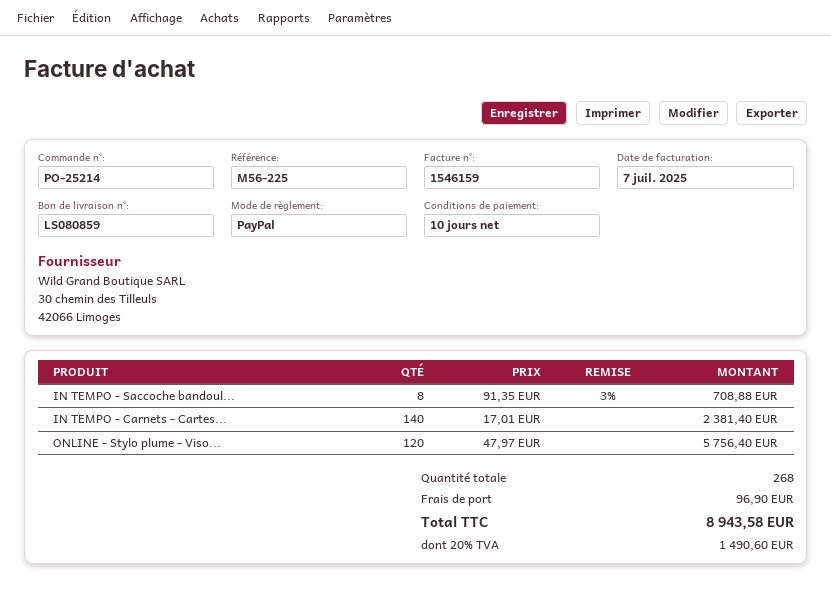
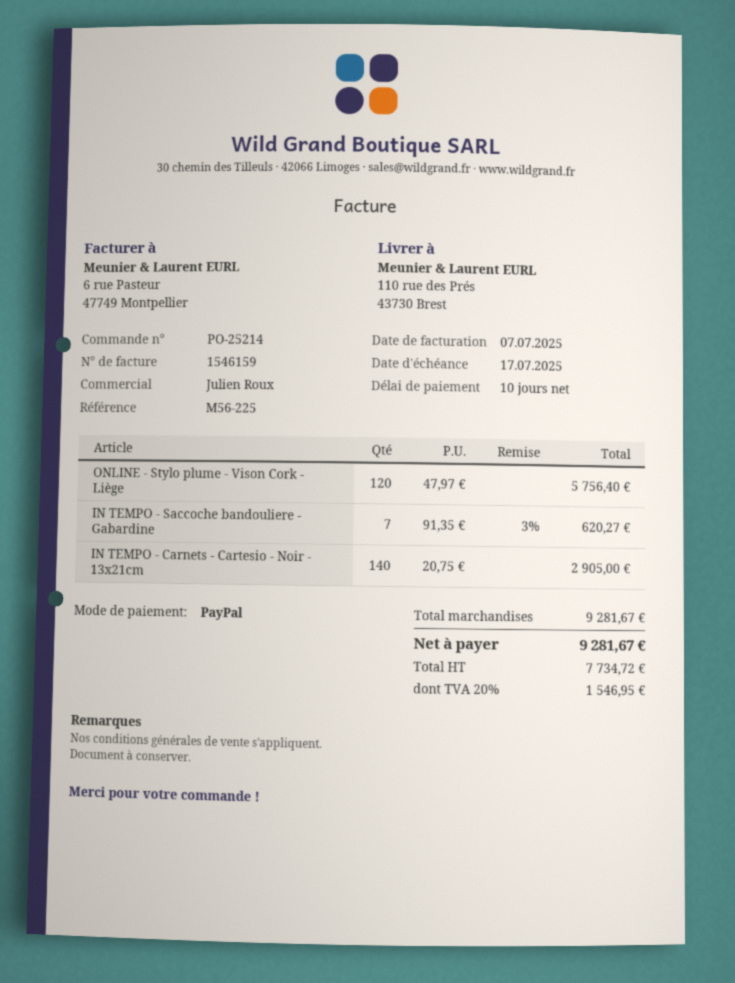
IN TEMPO - Saccoche bandoul...: 8 x 91.35 - 3% = 708.88 -> 7 x 91.35 - 3% = 620.27
IN TEMPO - Carnets - Cartes...: 140 x 17.01 = 2381.40 -> 140 x 20.75 = 2905.00
shipping: 96.90 -> none
tax: 20% = 1490.60 -> 20% = 1546.95
total: 8943.58 -> 9281.67

